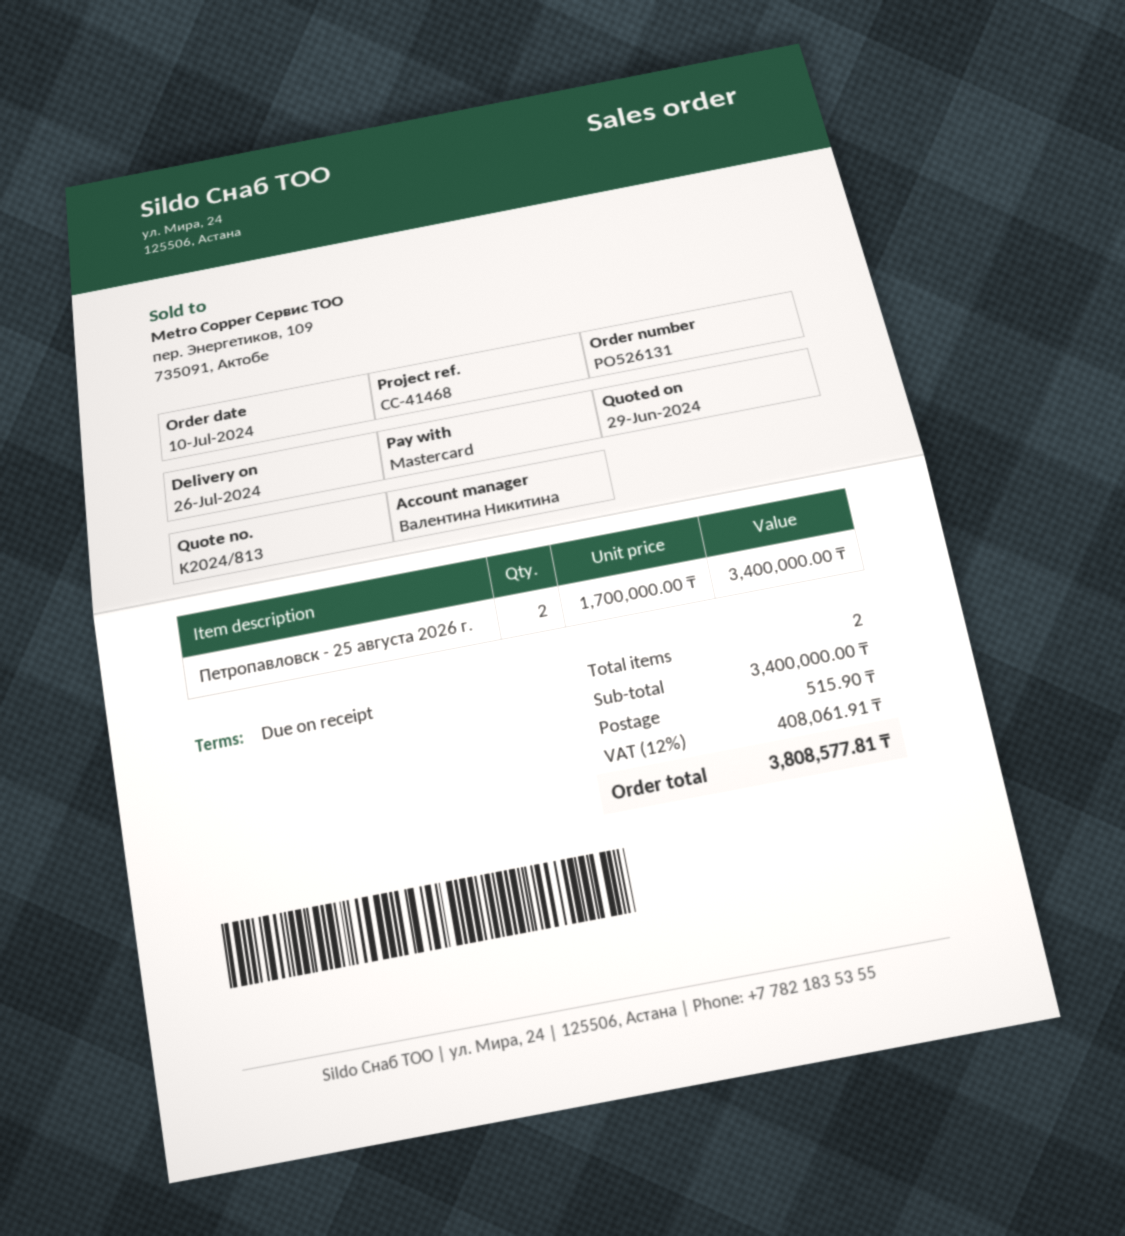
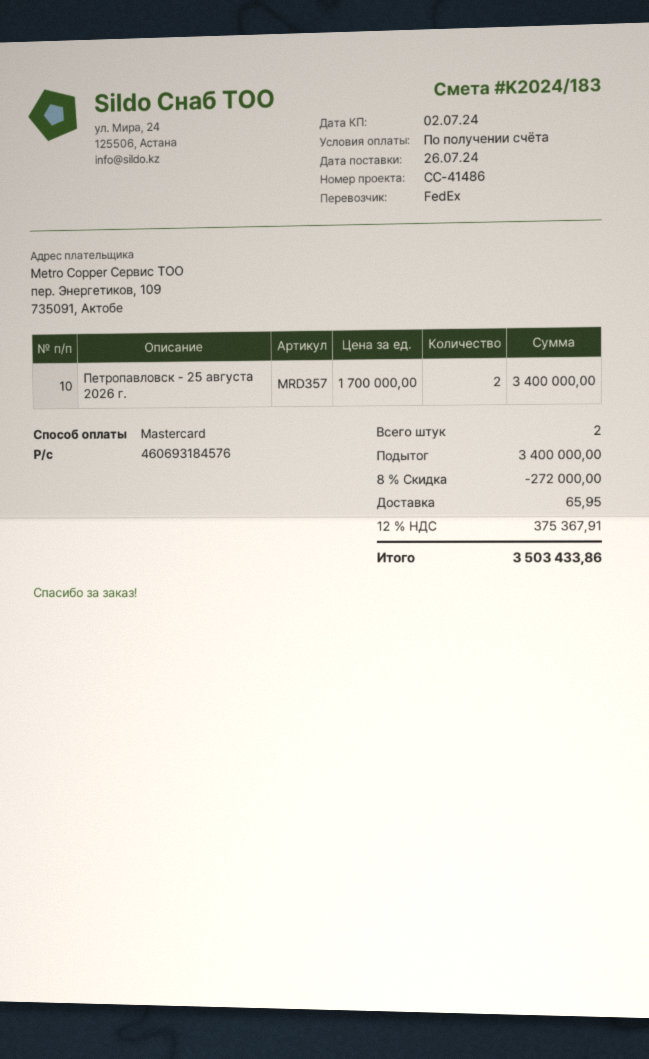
quote number: K2024/813 -> K2024/183
quote date: 2024-06-29 -> 2024-07-02
reference: CC-41468 -> CC-41486
discount: none -> 8% = 272000.00
shipping: 515.90 -> 65.95
tax: 12% = 408061.91 -> 12% = 375367.91
total: 3808577.81 -> 3503433.86

